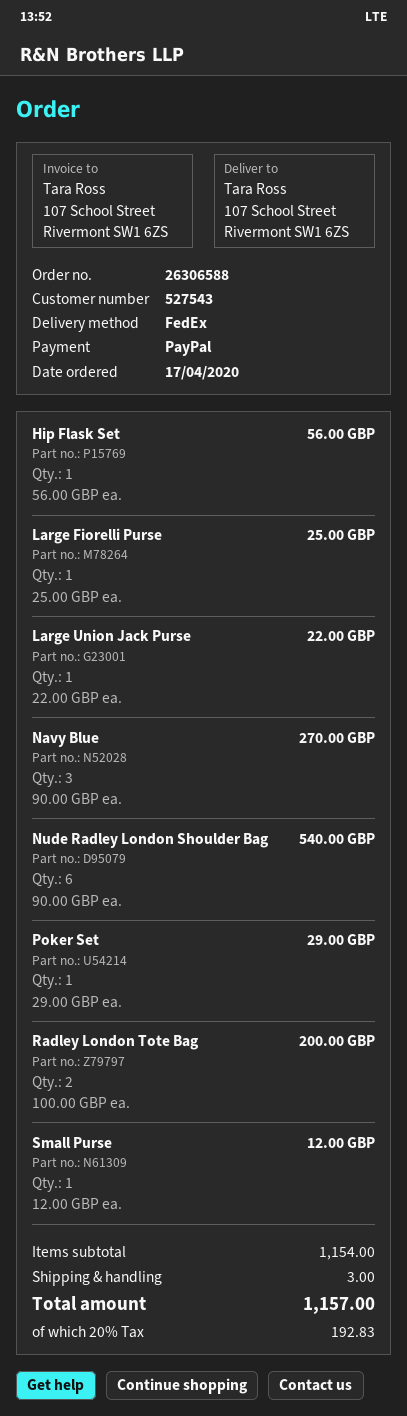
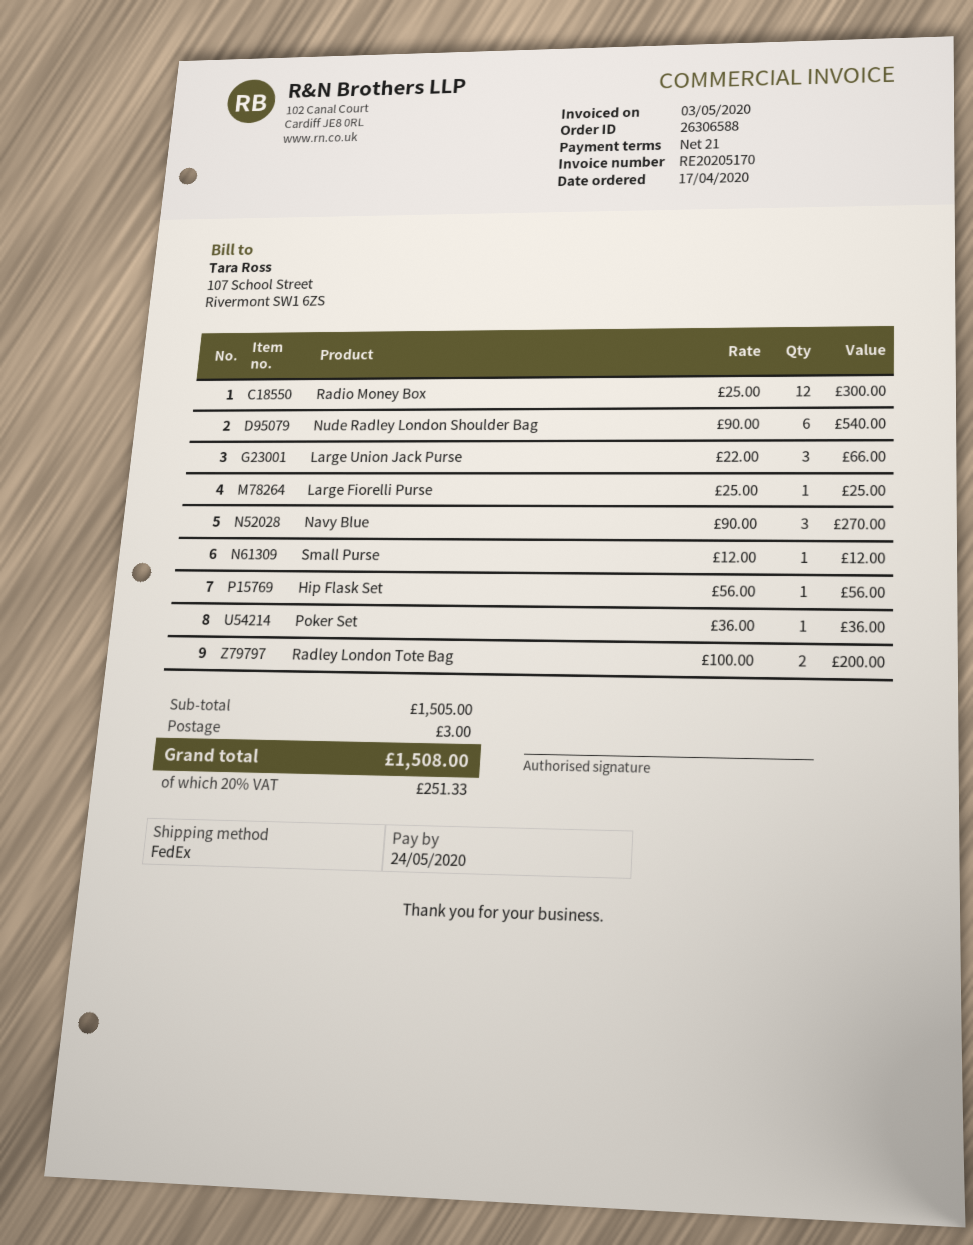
Large Union Jack Purse: 1 x 22.00 = 22.00 -> 3 x 22.00 = 66.00
Poker Set: 1 x 29.00 = 29.00 -> 1 x 36.00 = 36.00
Radio Money Box: none -> 12 x 25.00 = 300.00
subtotal: 1154.00 -> 1505.00
tax: 20% = 192.83 -> 20% = 251.33
total: 1157.00 -> 1508.00

